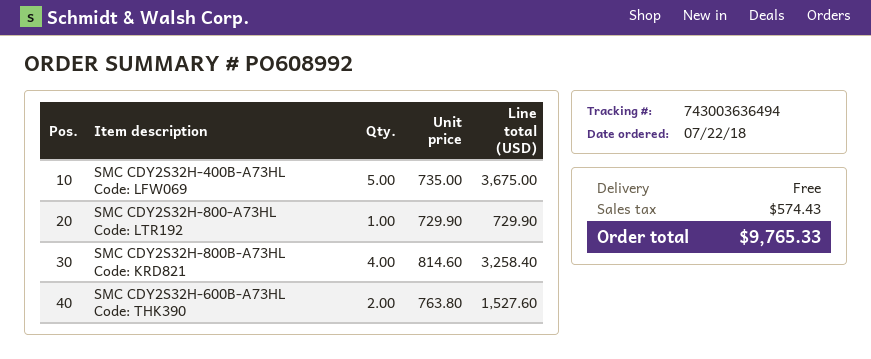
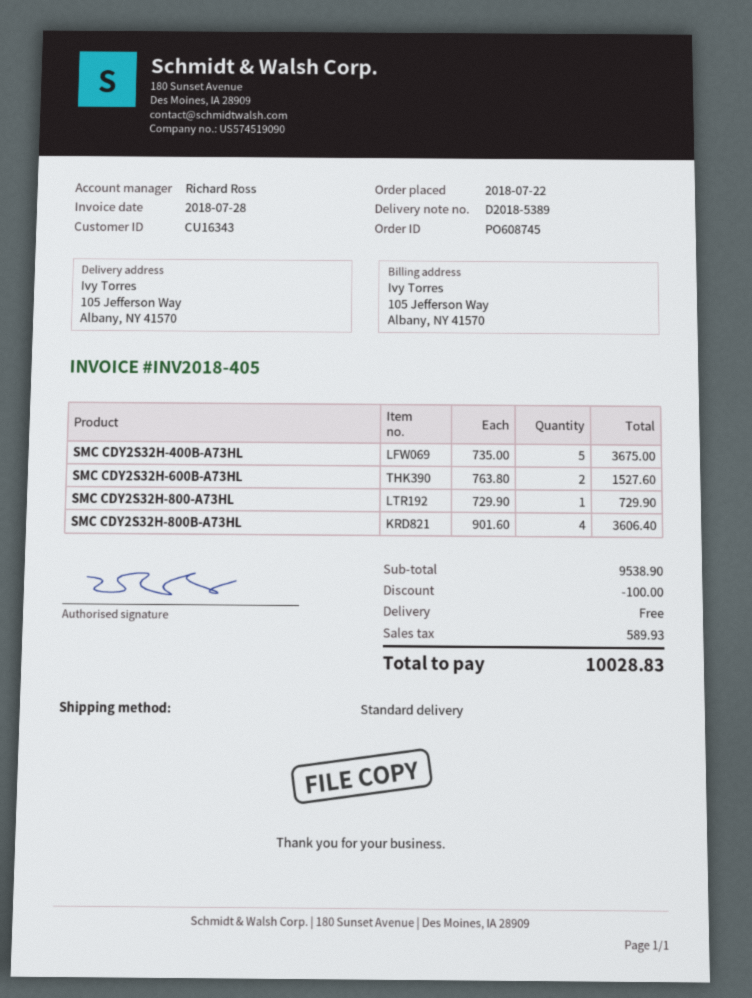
order number: PO608992 -> PO608745
SMC CDY2S32H-800B-A73HL: 4 x 814.60 = 3258.40 -> 4 x 901.60 = 3606.40
discount: none -> 100.00
tax: 574.43 -> 589.93
total: 9765.33 -> 10028.83

